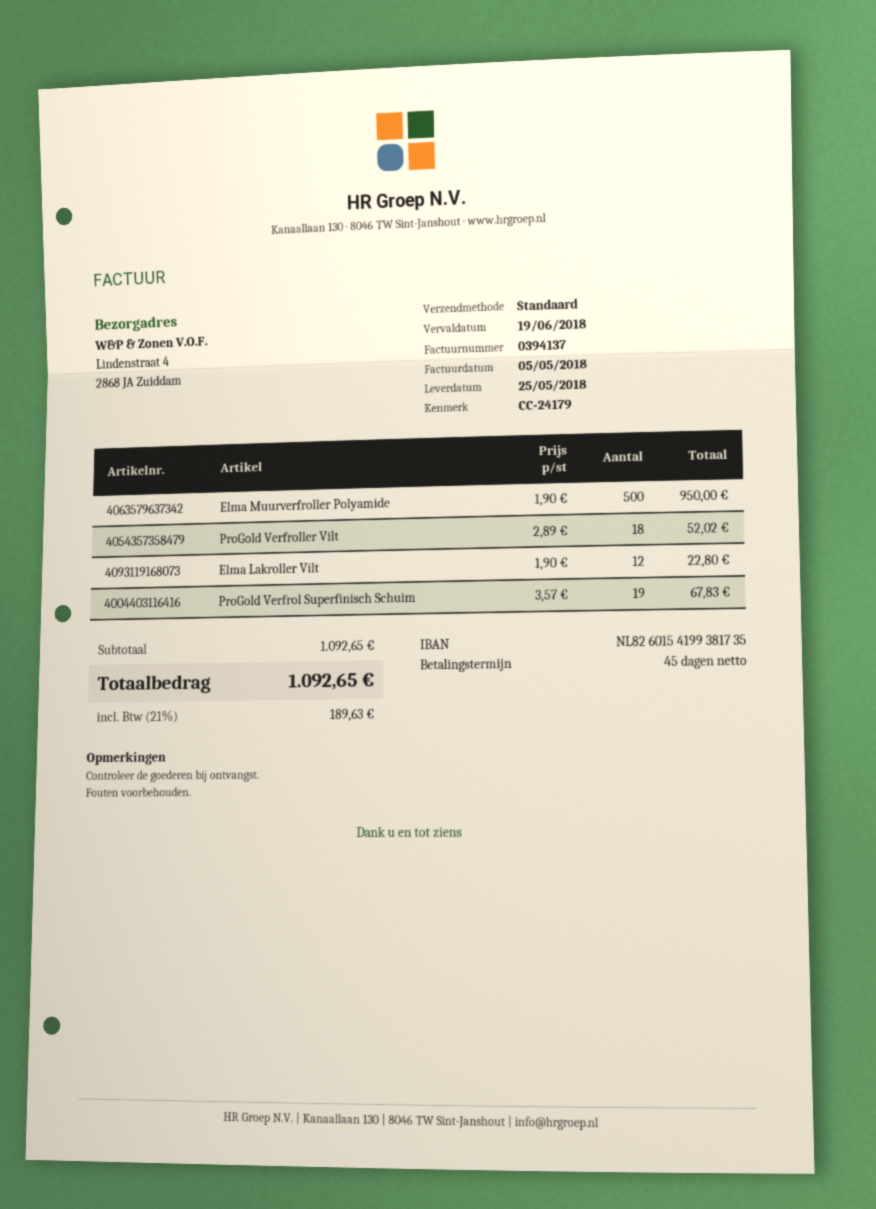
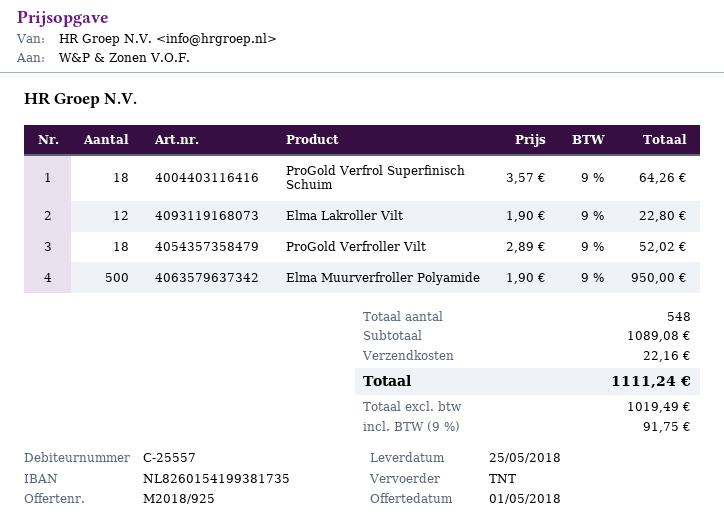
shipping method: standard -> TNT
ProGold Verfrol Superfinisch Schuim: 19 x 3.57 = 67.83 -> 18 x 3.57 = 64.26
subtotal: 1092.65 -> 1089.08
shipping: none -> 22.16
tax: 21% = 189.63 -> 9% = 91.75
total: 1092.65 -> 1111.24

